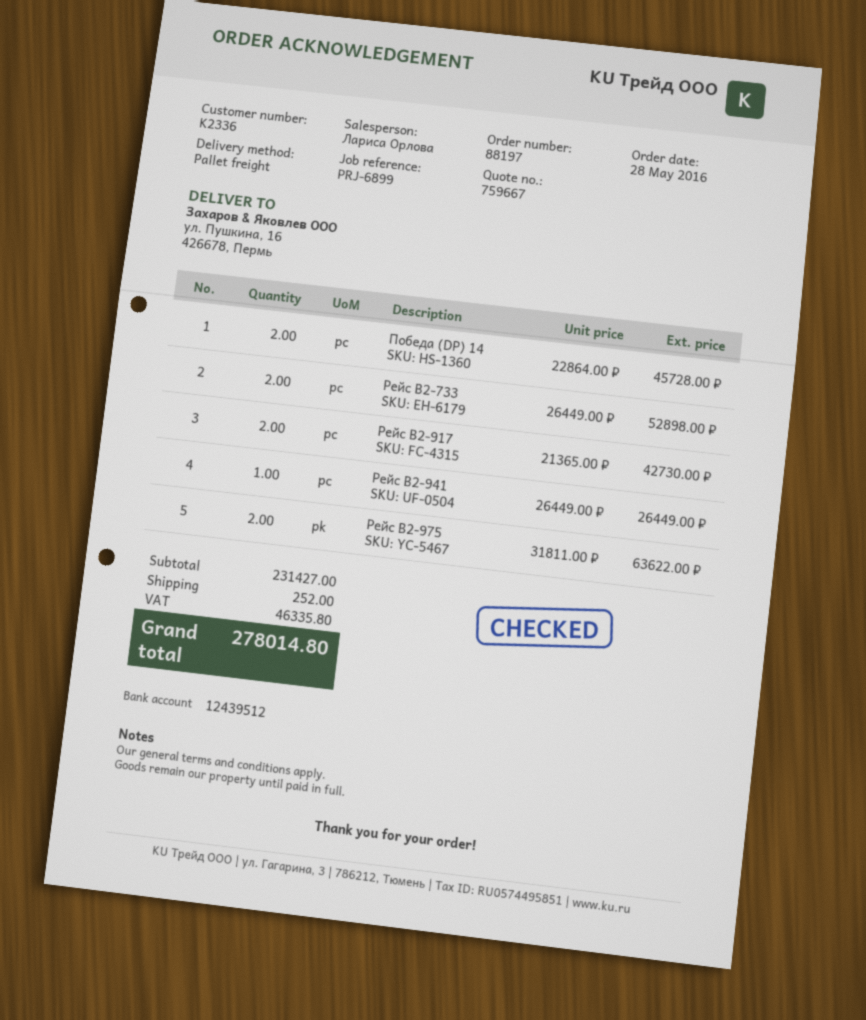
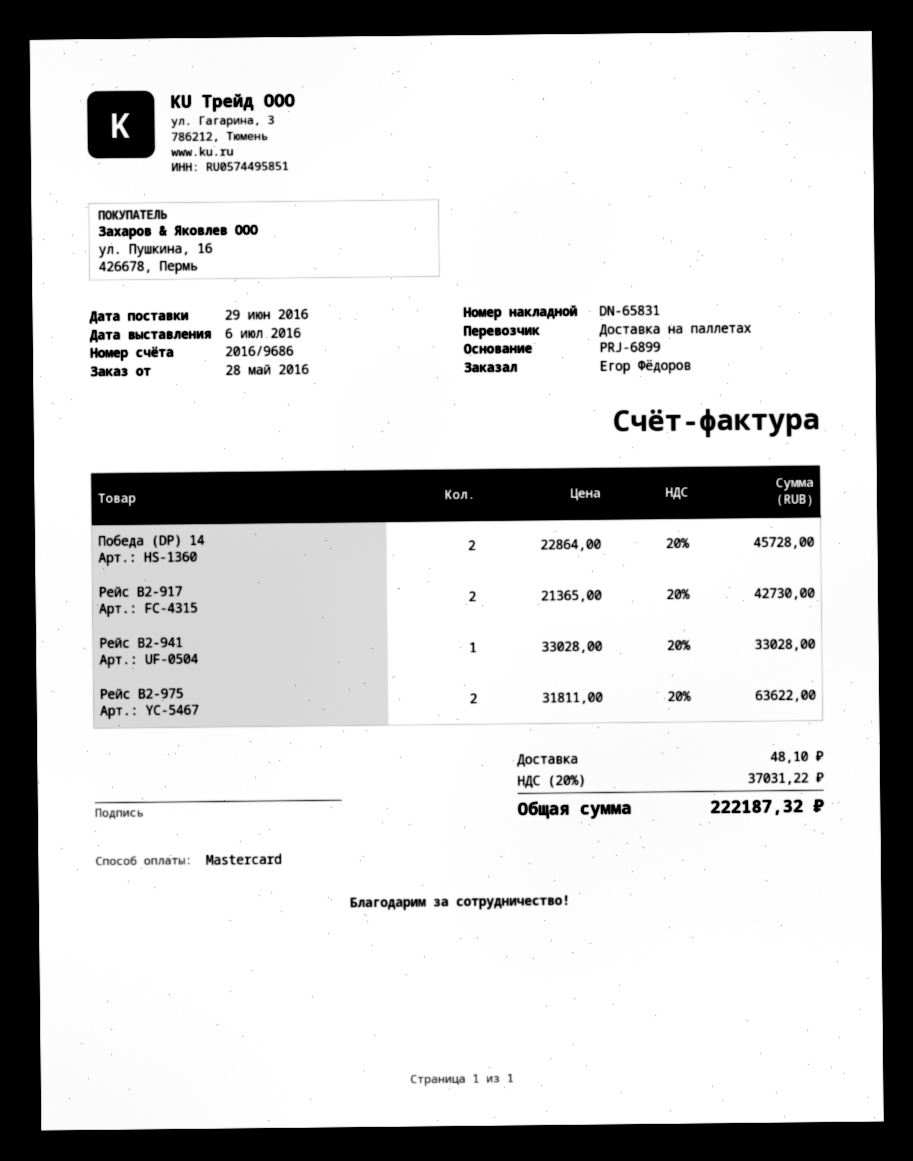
Рейс B2-733: 2 x 26449.00 = 52898.00 -> none
Рейс B2-941: 1 x 26449.00 = 26449.00 -> 1 x 33028.00 = 33028.00
shipping: 252.00 -> 48.10
tax: 46335.80 -> 37031.22
total: 278014.80 -> 222187.32

